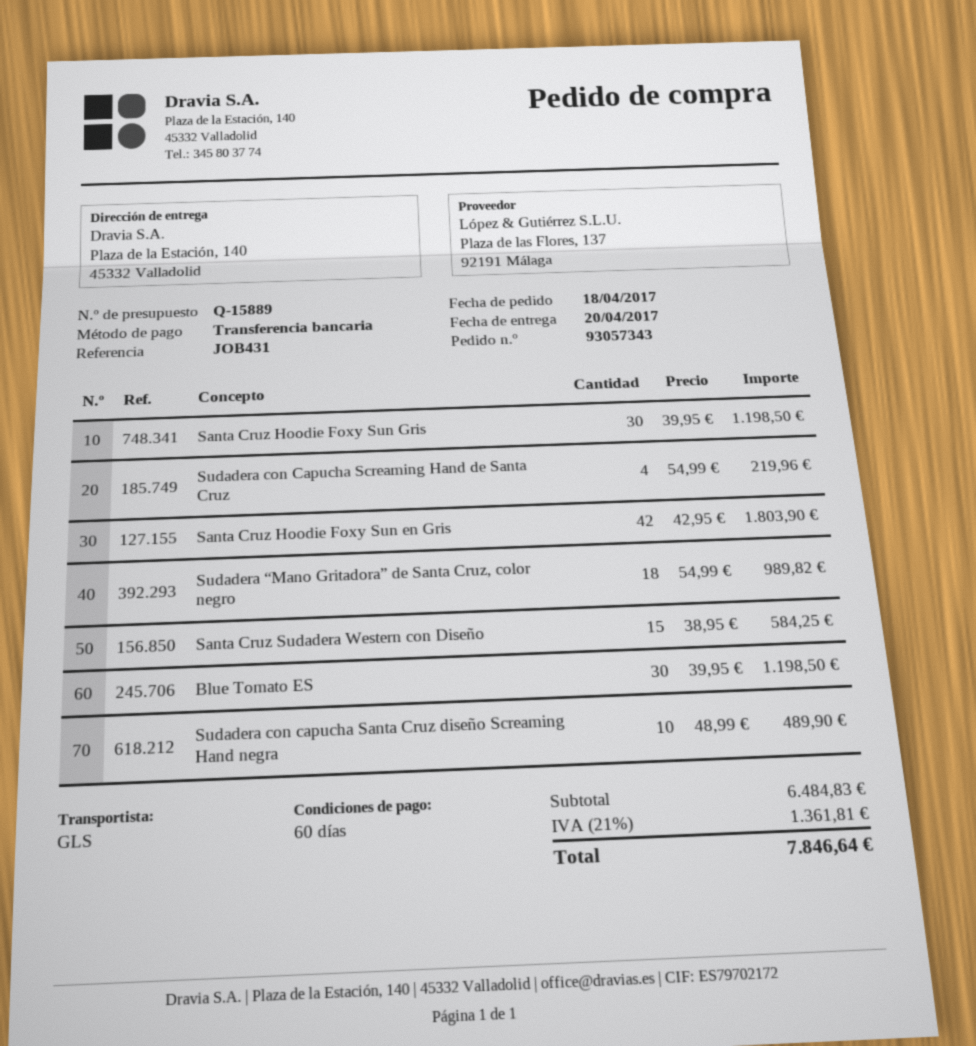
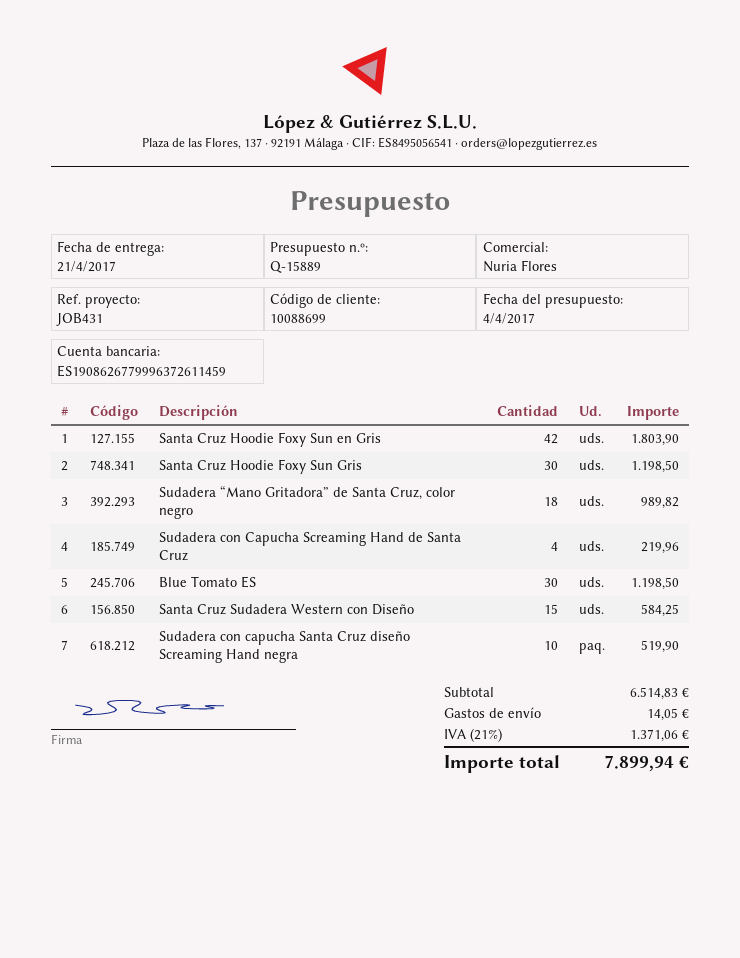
delivery date: 2017-04-20 -> 2017-04-21
Sudadera con capucha Santa Cruz diseño Screaming Hand negra: 10 for 489.90 -> 10 for 519.90
subtotal: 6484.83 -> 6514.83
shipping: none -> 14.05
tax: 21% = 1361.81 -> 21% = 1371.06
total: 7846.64 -> 7899.94

